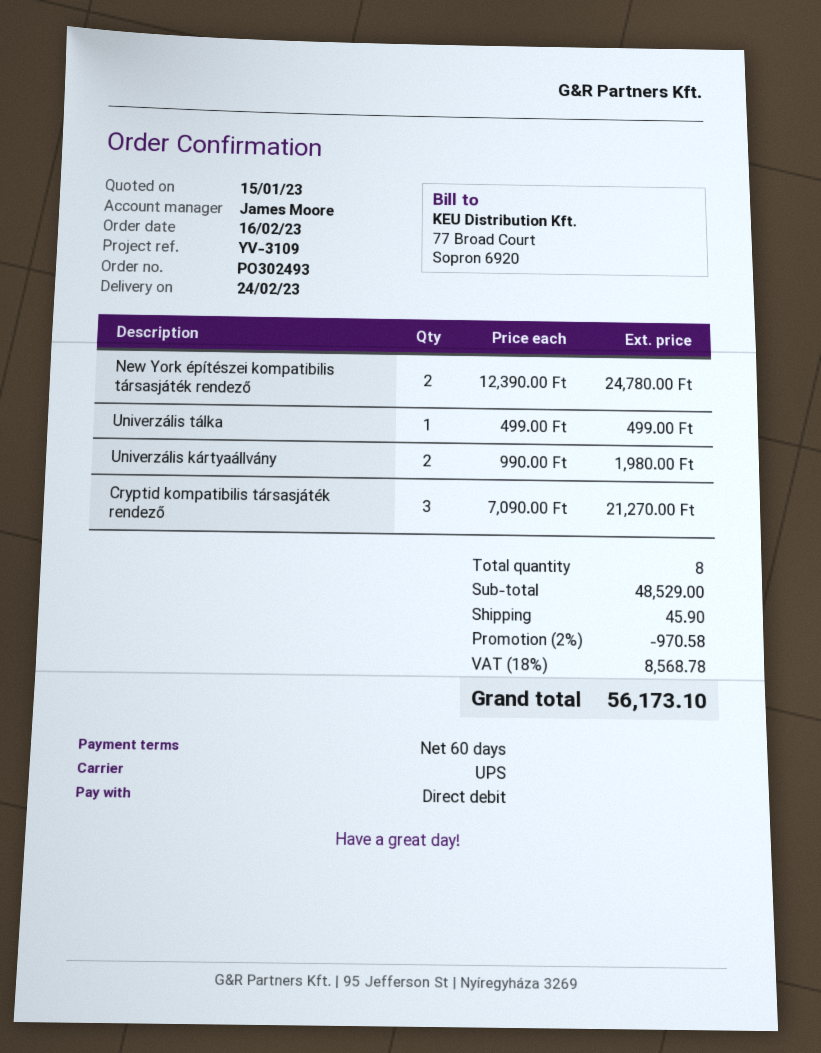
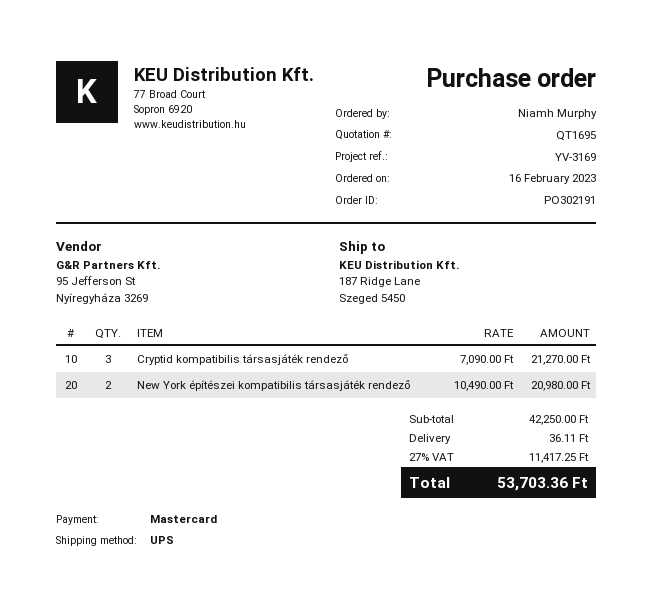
order number: PO302493 -> PO302191
reference: YV-3109 -> YV-3169
payment method: direct debit -> Mastercard
New York építészei kompatibilis társasjáték rendező: 2 x 12390.00 = 24780.00 -> 2 x 10490.00 = 20980.00
Univerzális tálka: 1 x 499.00 = 499.00 -> none
Univerzális kártyaállvány: 2 x 990.00 = 1980.00 -> none
subtotal: 48529.00 -> 42250.00
discount: 2% = 970.58 -> none
shipping: 45.90 -> 36.11
tax: 18% = 8568.78 -> 27% = 11417.25
total: 56173.10 -> 53703.36

